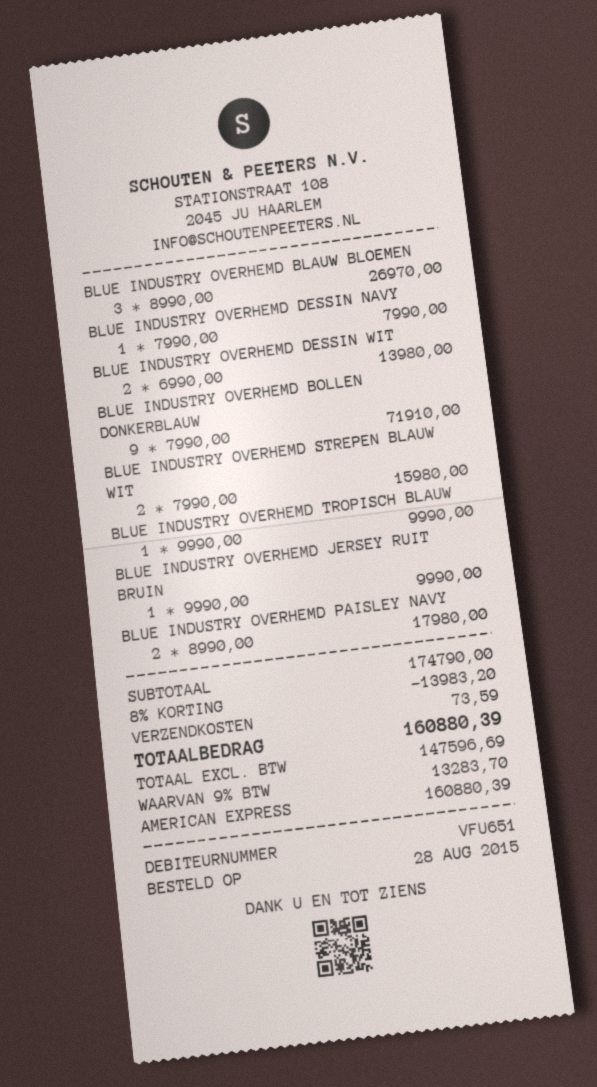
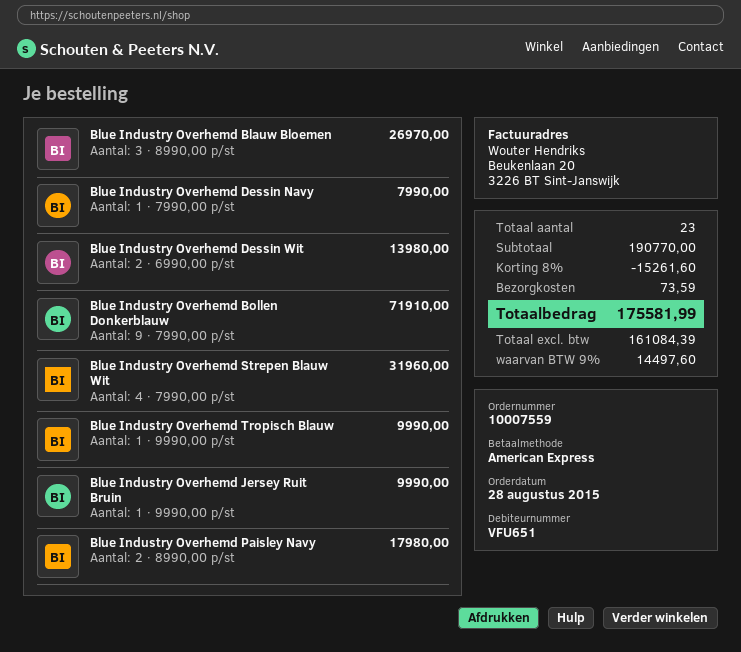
BLUE INDUSTRY OVERHEMD STREPEN BLAUW WIT: 2 x 7990.00 = 15980.00 -> 4 x 7990.00 = 31960.00
subtotal: 174790.00 -> 190770.00
discount: 8% = 13983.20 -> 8% = 15261.60
net: 147596.69 -> 161084.39
tax: 9% = 13283.70 -> 9% = 14497.60
total: 160880.39 -> 175581.99

